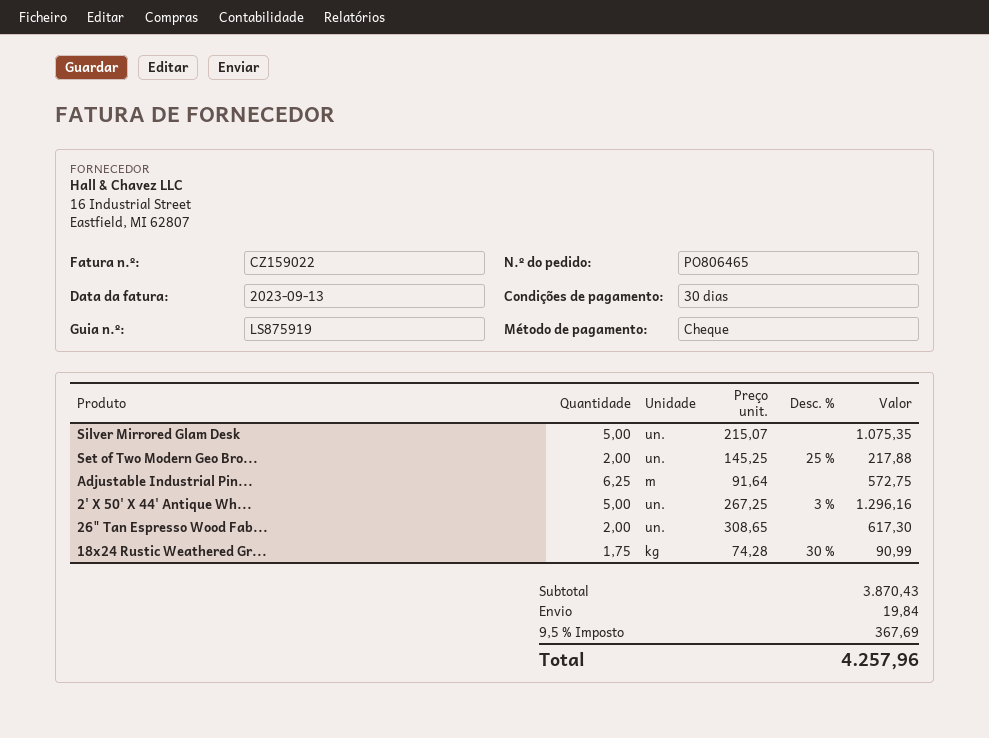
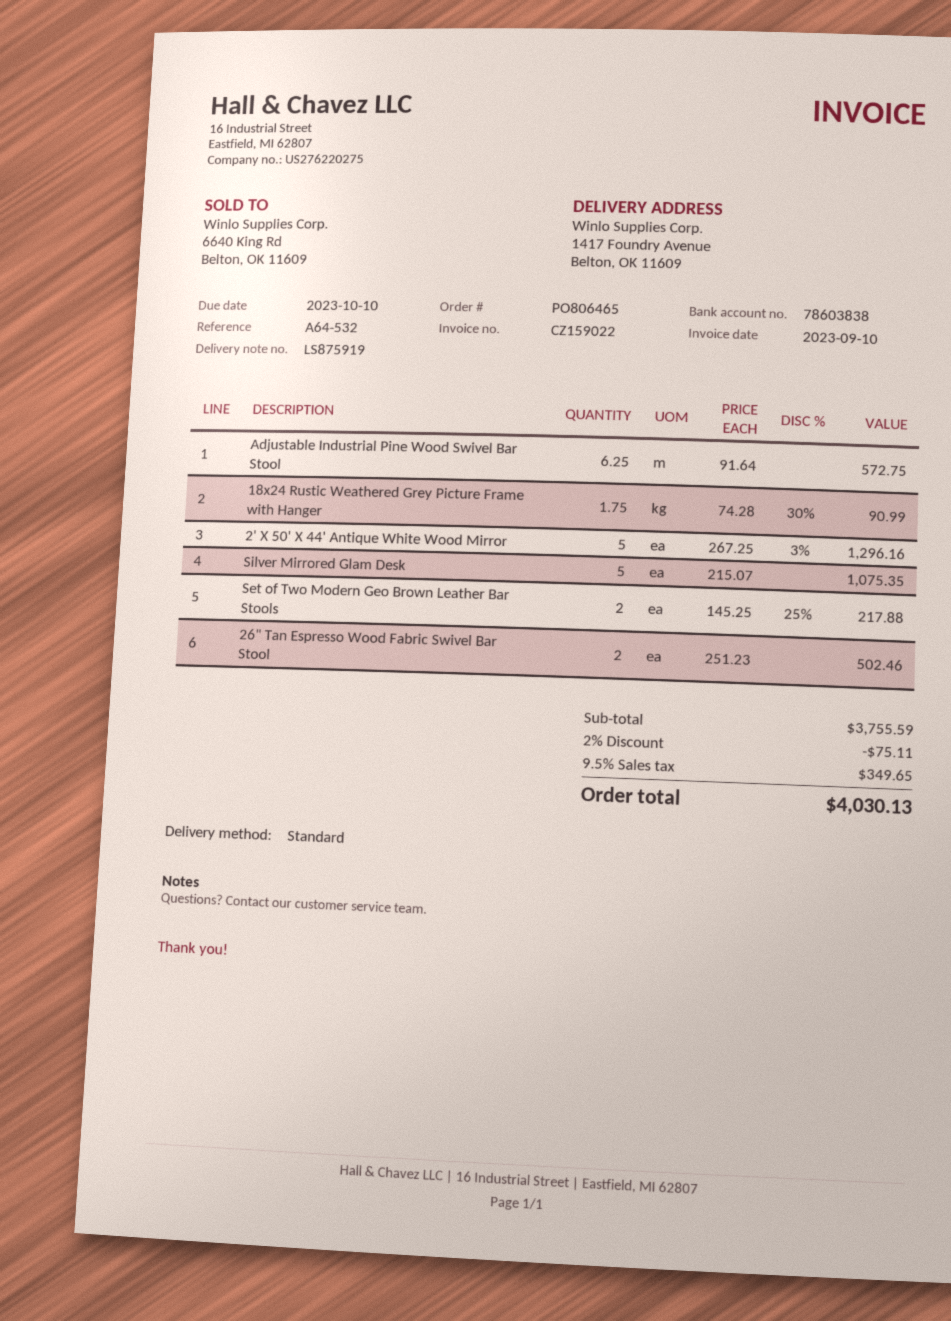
invoice date: 2023-09-13 -> 2023-09-10
26" Tan Espresso Wood Fab...: 2 x 308.65 = 617.30 -> 2 x 251.23 = 502.46
subtotal: 3870.43 -> 3755.59
discount: none -> 2% = 75.11
shipping: 19.84 -> none
tax: 9.5% = 367.69 -> 9.5% = 349.65
total: 4257.96 -> 4030.13

